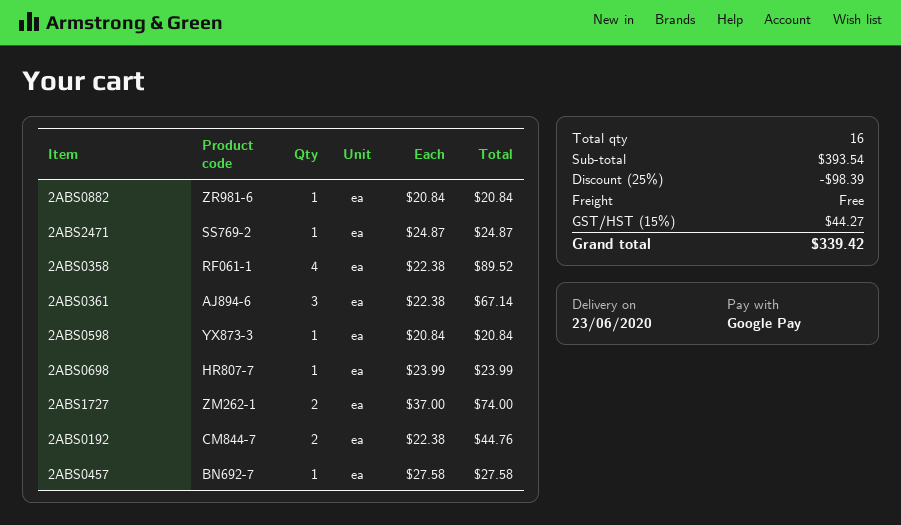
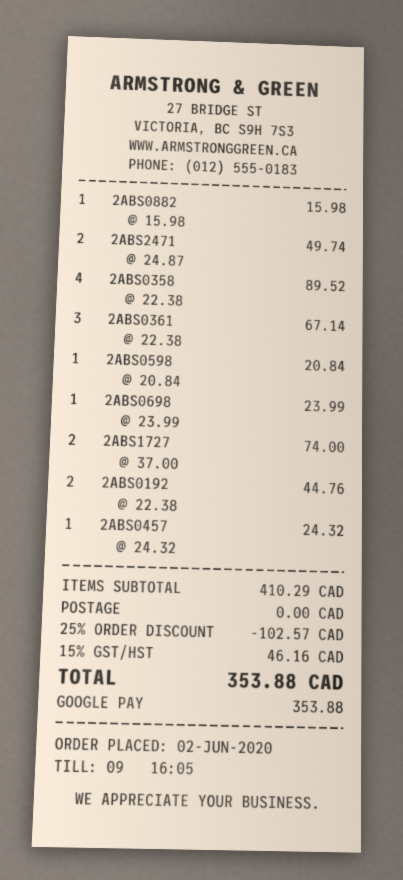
2ABS0882: 1 x 20.84 = 20.84 -> 1 x 15.98 = 15.98
2ABS2471: 1 x 24.87 = 24.87 -> 2 x 24.87 = 49.74
2ABS0457: 1 x 27.58 = 27.58 -> 1 x 24.32 = 24.32
subtotal: 393.54 -> 410.29
discount: 25% = 98.39 -> 25% = 102.57
tax: 15% = 44.27 -> 15% = 46.16
total: 339.42 -> 353.88

